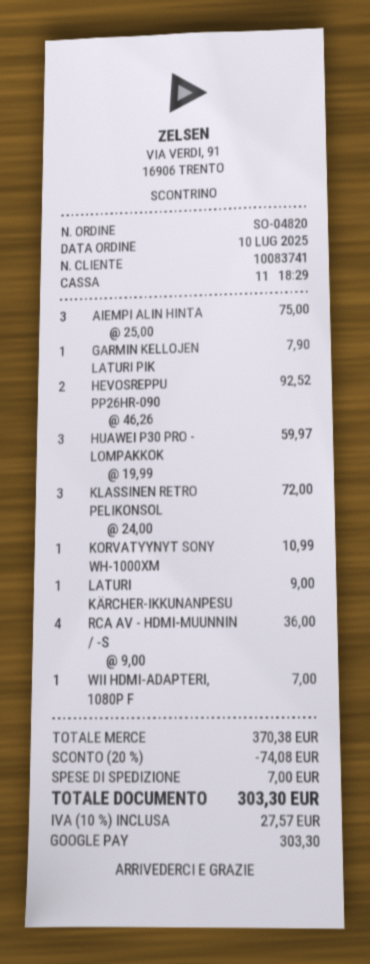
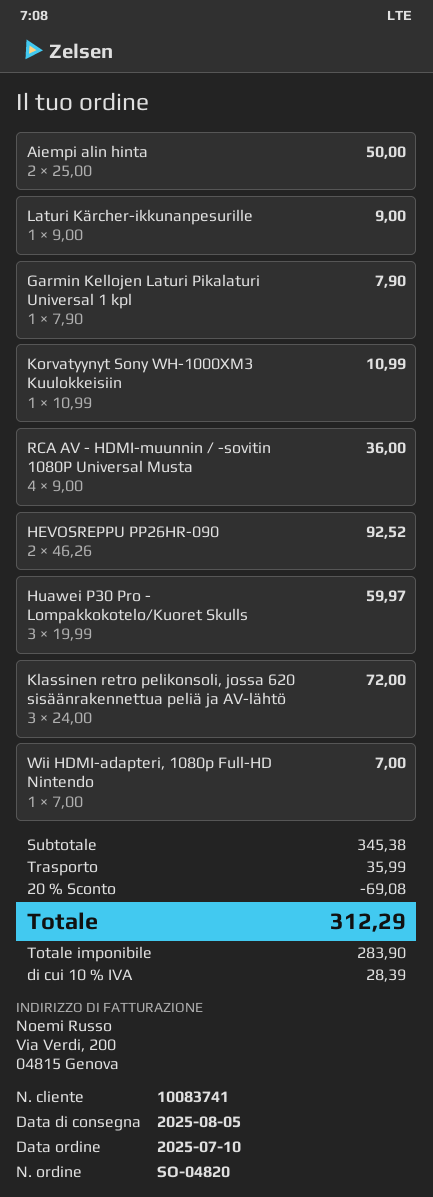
AIEMPI ALIN HINTA: 3 x 25.00 = 75.00 -> 2 x 25.00 = 50.00
subtotal: 370.38 -> 345.38
discount: 20% = 74.08 -> 20% = 69.08
shipping: 7.00 -> 35.99
tax: 10% = 27.57 -> 10% = 28.39
total: 303.30 -> 312.29

